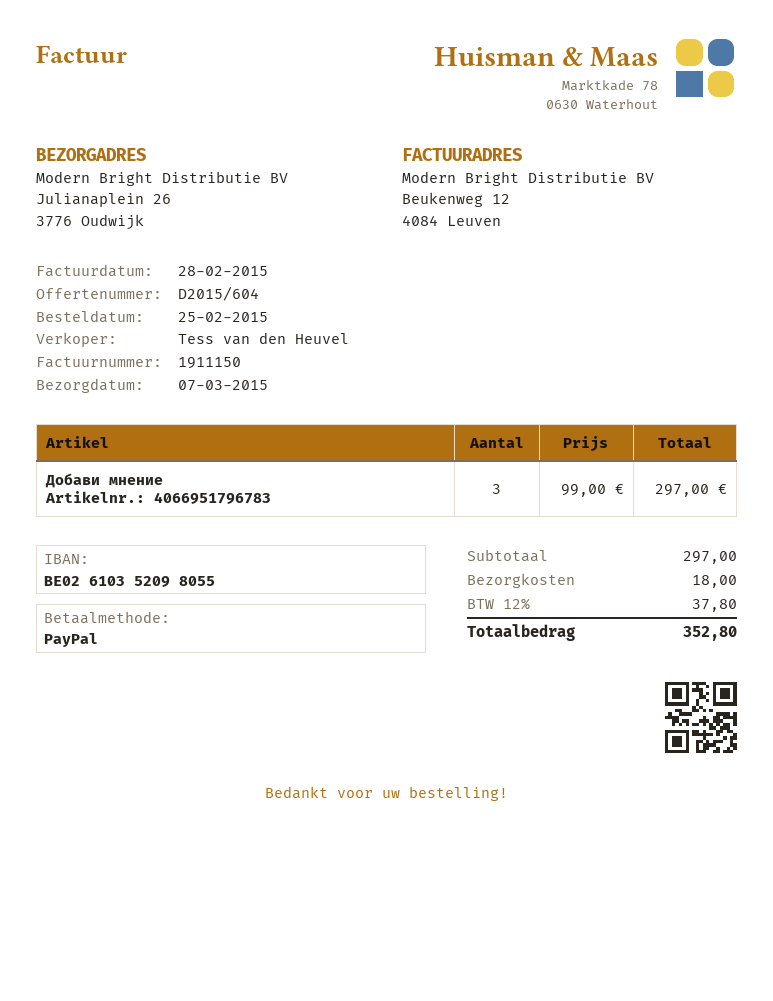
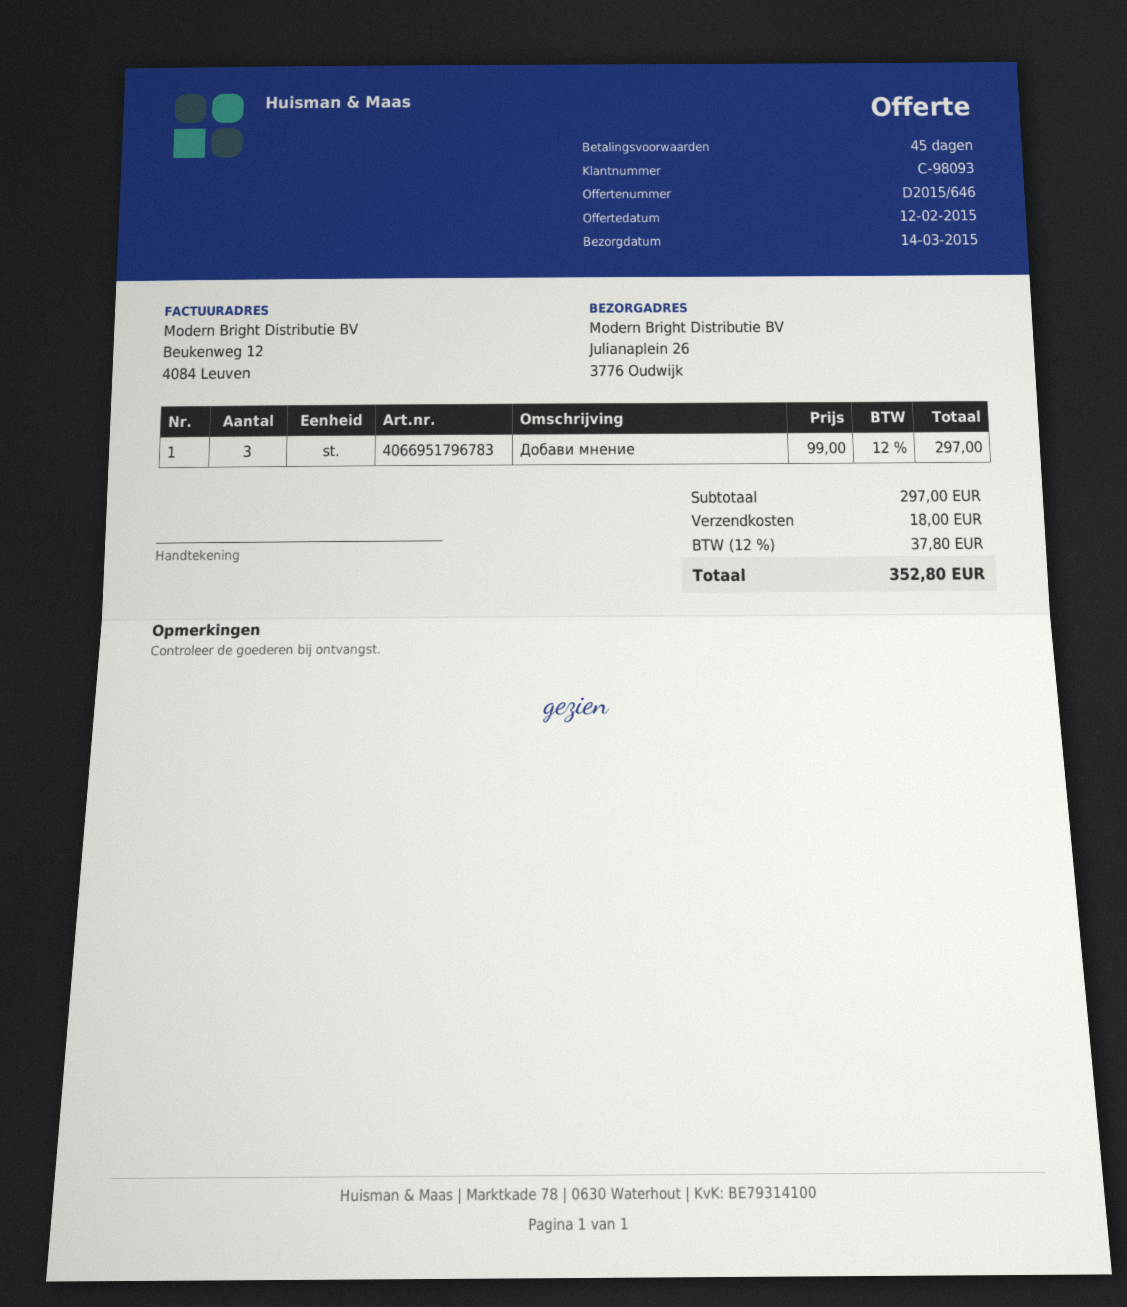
quote number: D2015/604 -> D2015/646
delivery date: 2015-03-07 -> 2015-03-14

